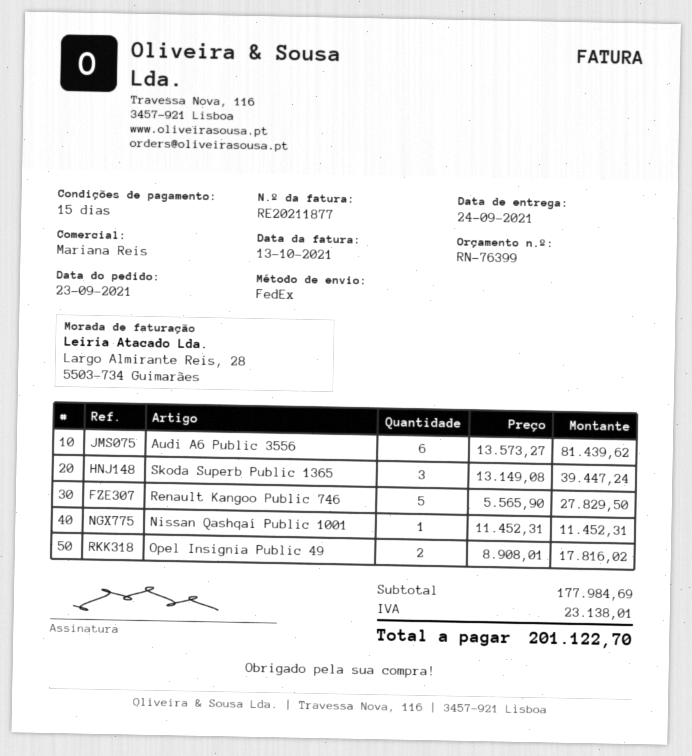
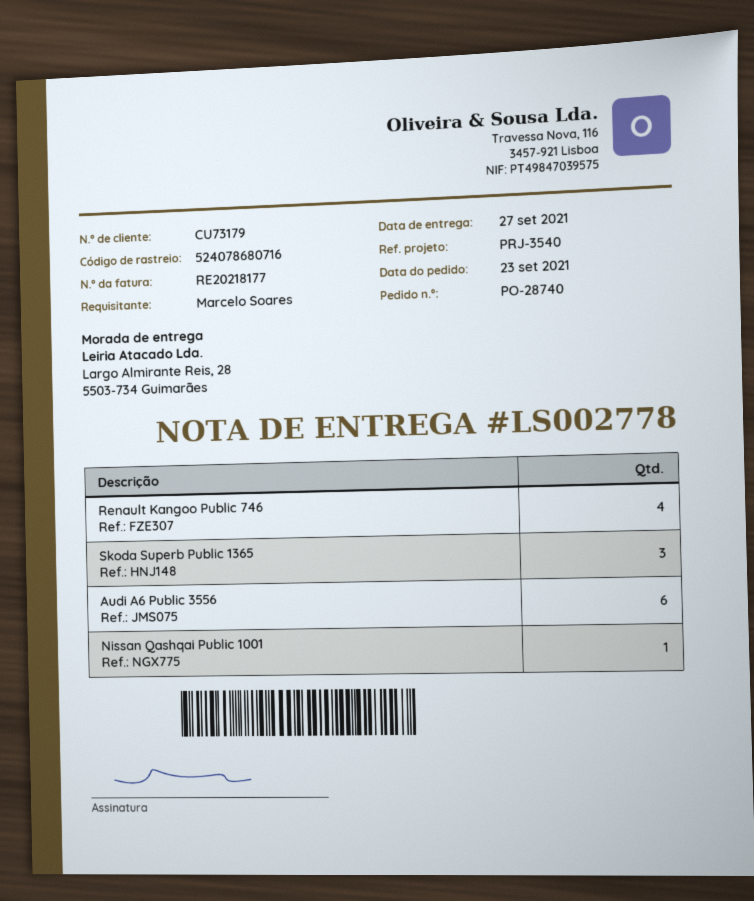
delivery date: 2021-09-24 -> 2021-09-27
invoice number: RE20211877 -> RE20218177
Renault Kangoo Public 746: 5 -> 4
Opel Insignia Public 49: 2 -> none

